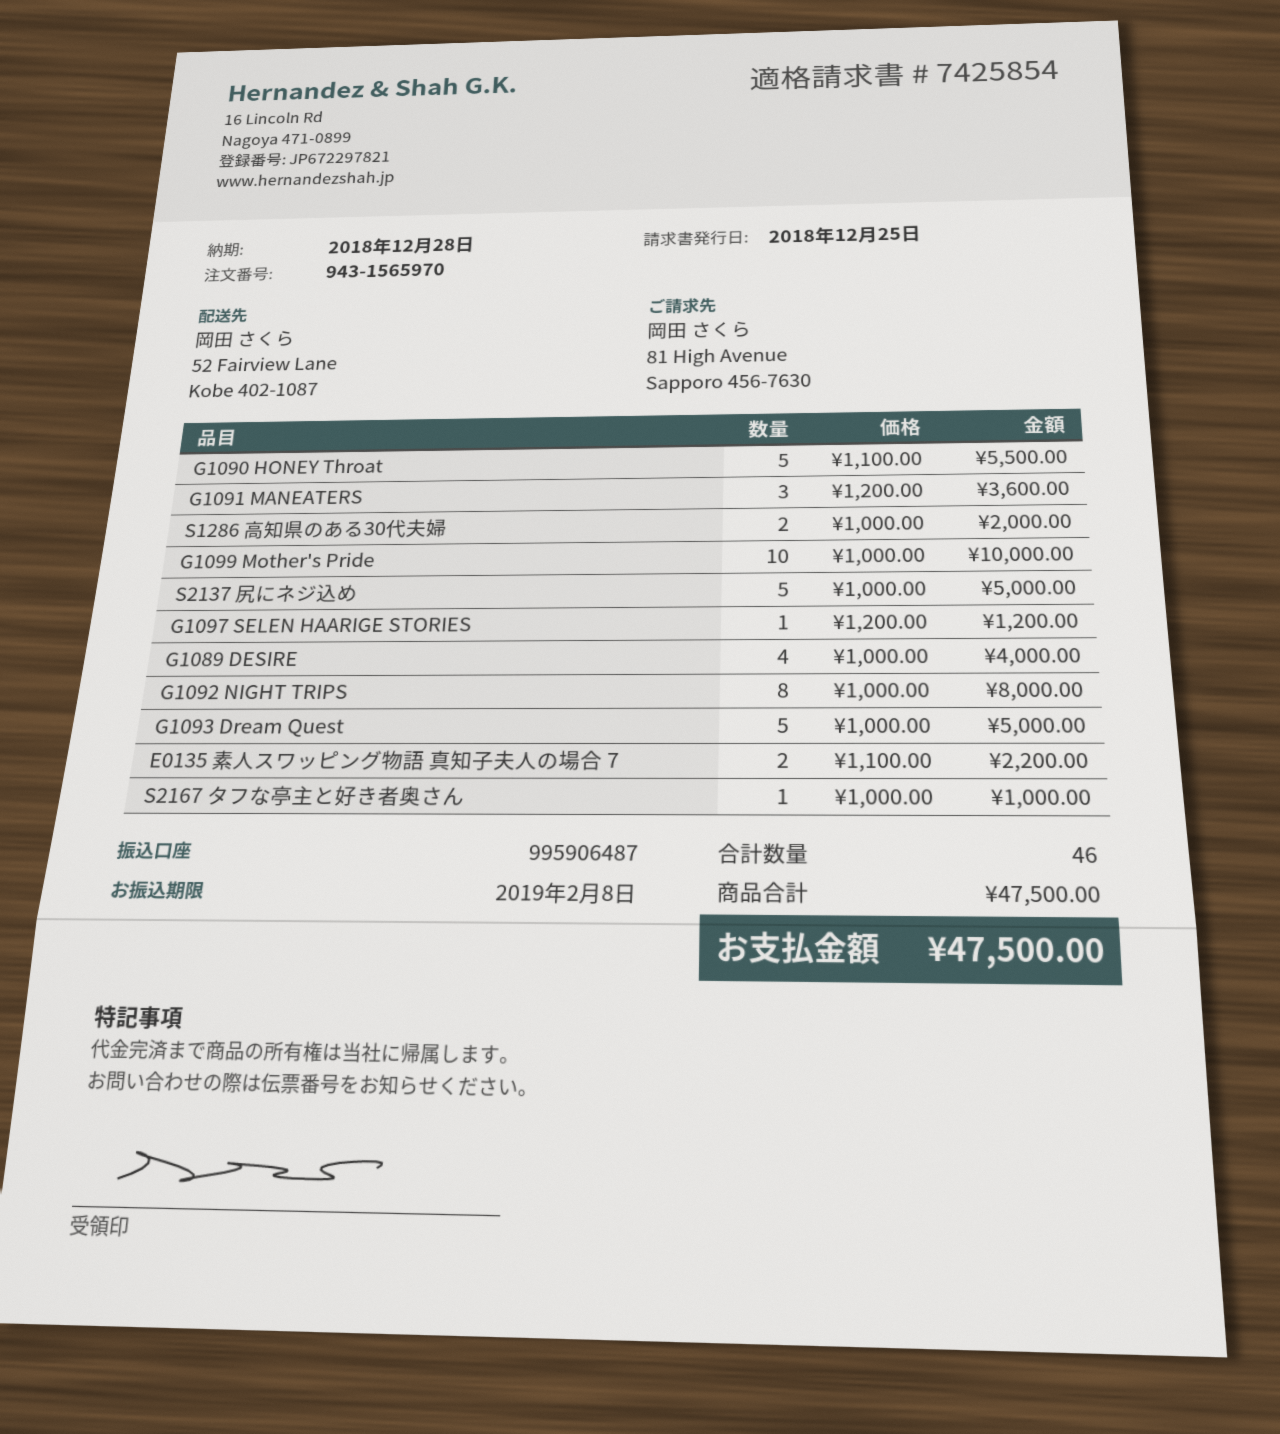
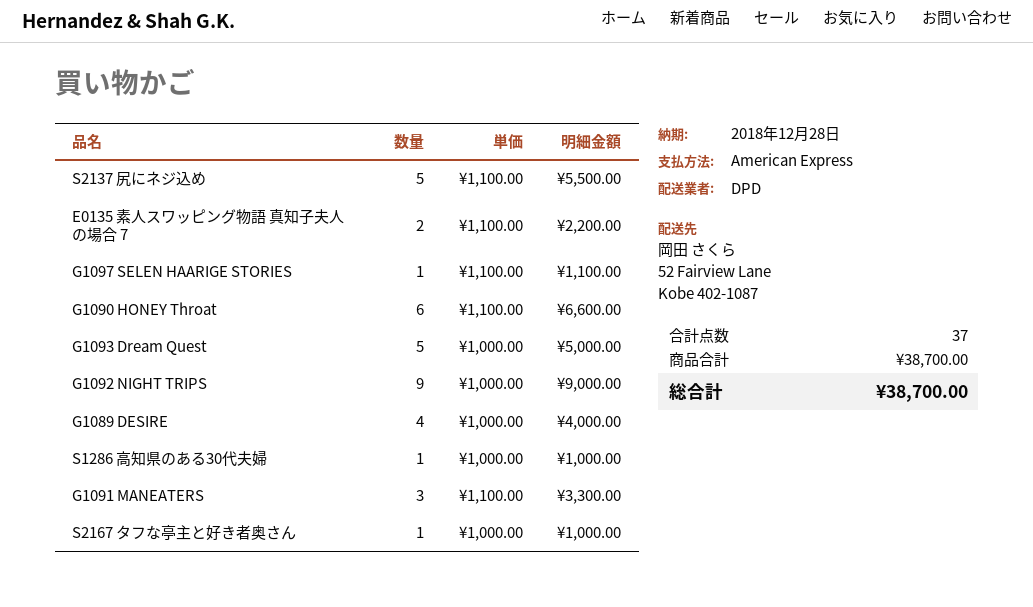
G1090 HONEY Throat: 5 x 1100.00 = 5500.00 -> 6 x 1100.00 = 6600.00
G1091 MANEATERS: 3 x 1200.00 = 3600.00 -> 3 x 1100.00 = 3300.00
S1286 高知県のある30代夫婦: 2 x 1000.00 = 2000.00 -> 1 x 1000.00 = 1000.00
G1099 Mother's Pride: 10 x 1000.00 = 10000.00 -> none
S2137 尻にネジ込め: 5 x 1000.00 = 5000.00 -> 5 x 1100.00 = 5500.00
G1097 SELEN HAARIGE STORIES: 1 x 1200.00 = 1200.00 -> 1 x 1100.00 = 1100.00
G1092 NIGHT TRIPS: 8 x 1000.00 = 8000.00 -> 9 x 1000.00 = 9000.00
total quantity: 46 -> 37
subtotal: 47500.00 -> 38700.00
total: 47500.00 -> 38700.00

